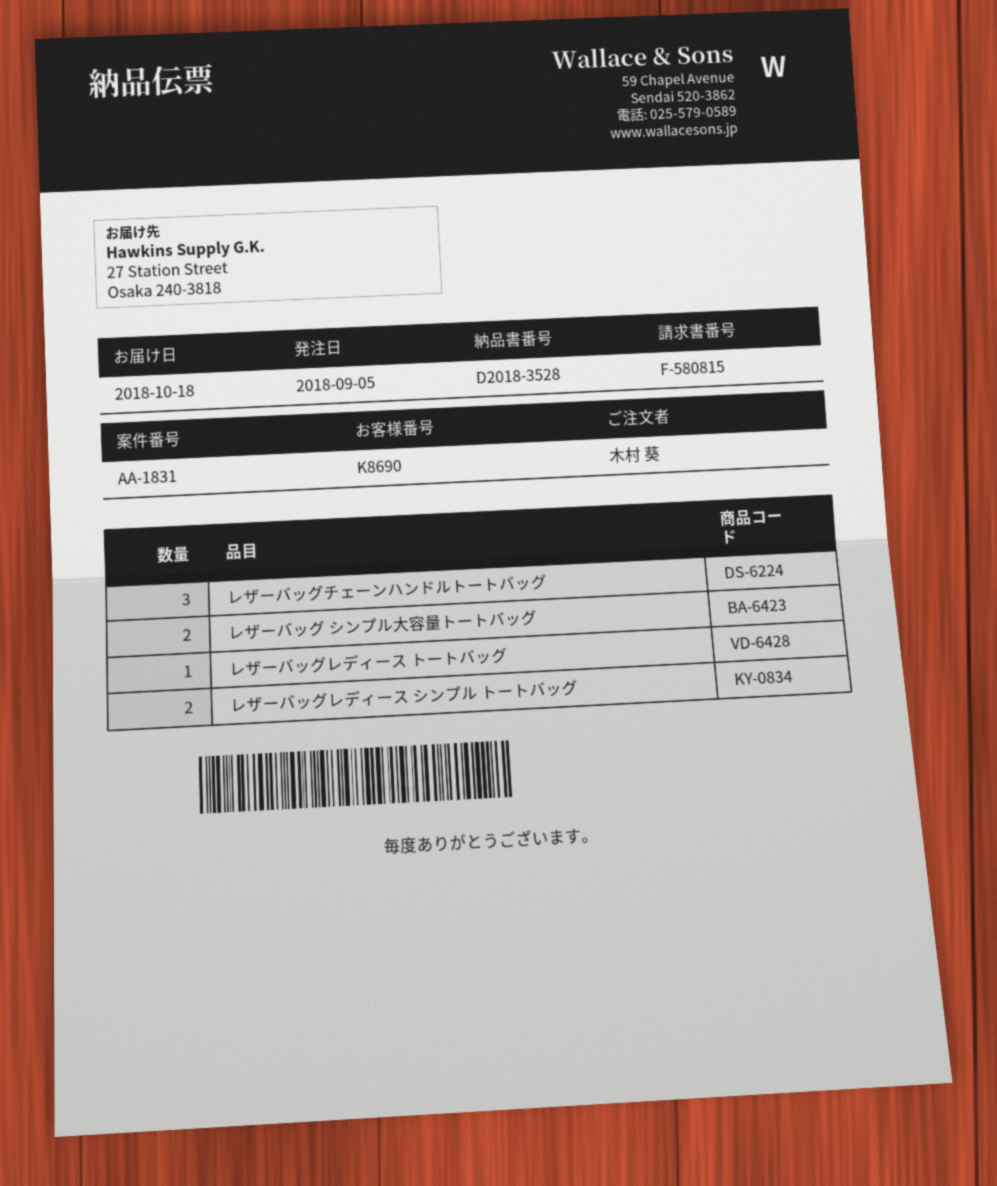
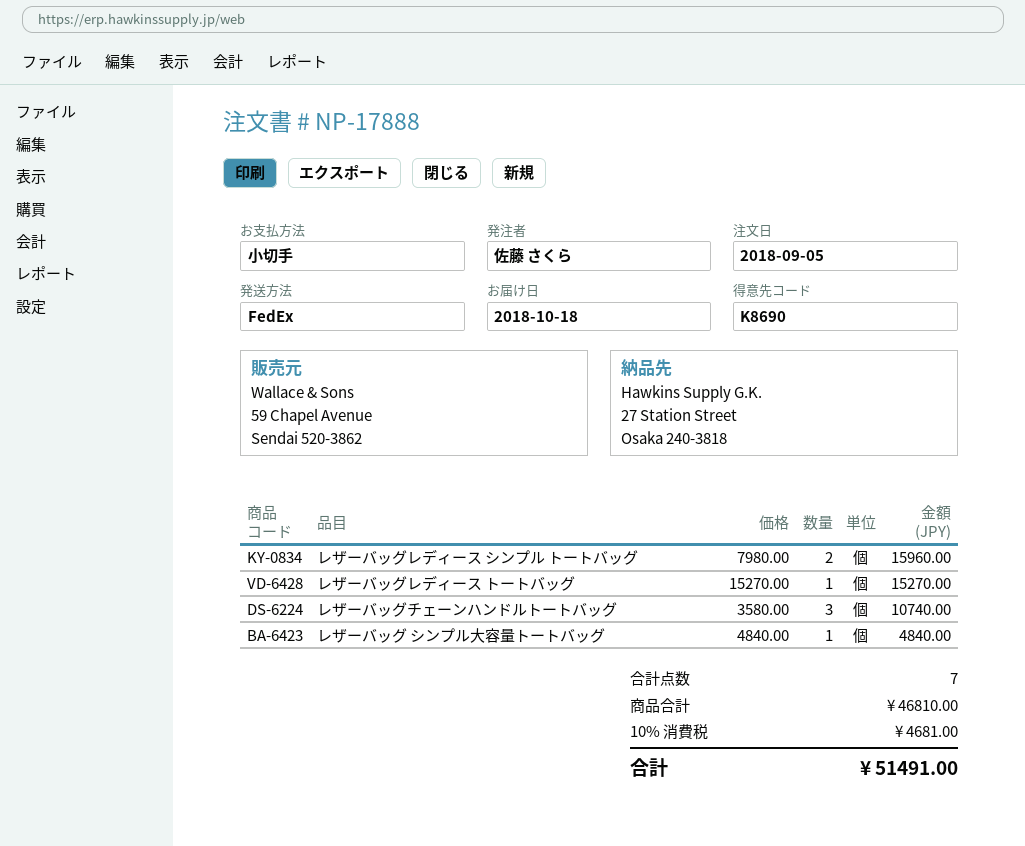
ordered by: 木村 葵 -> 佐藤 さくら
レザーバッグ シンプル大容量トートバッグ: 2 -> 1

